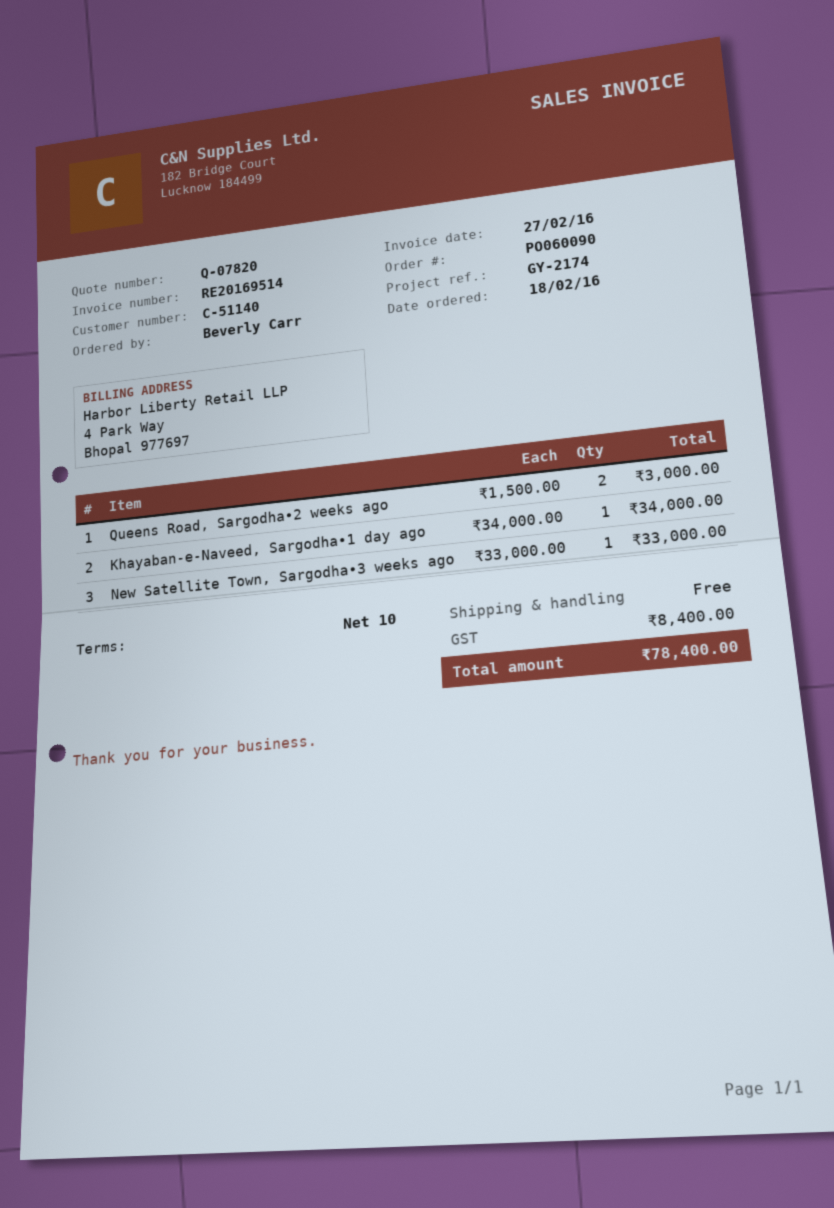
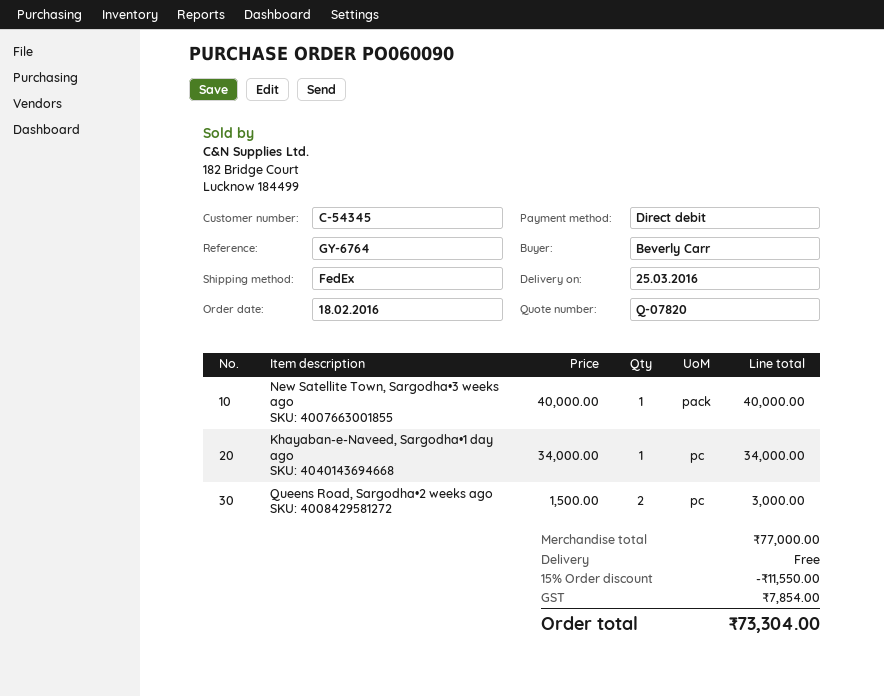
customer number: C-51140 -> C-54345
reference: GY-2174 -> GY-6764
New Satellite Town, Sargodha•3 weeks ago: 1 x 33000.00 = 33000.00 -> 1 x 40000.00 = 40000.00
discount: none -> 15% = 11550.00
tax: 8400.00 -> 7854.00
total: 78400.00 -> 73304.00

